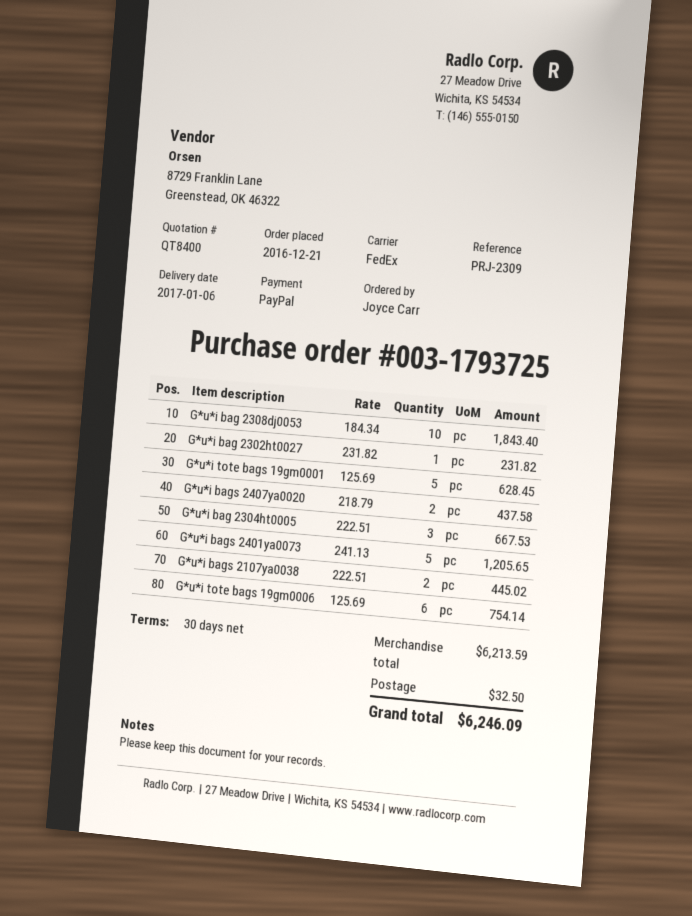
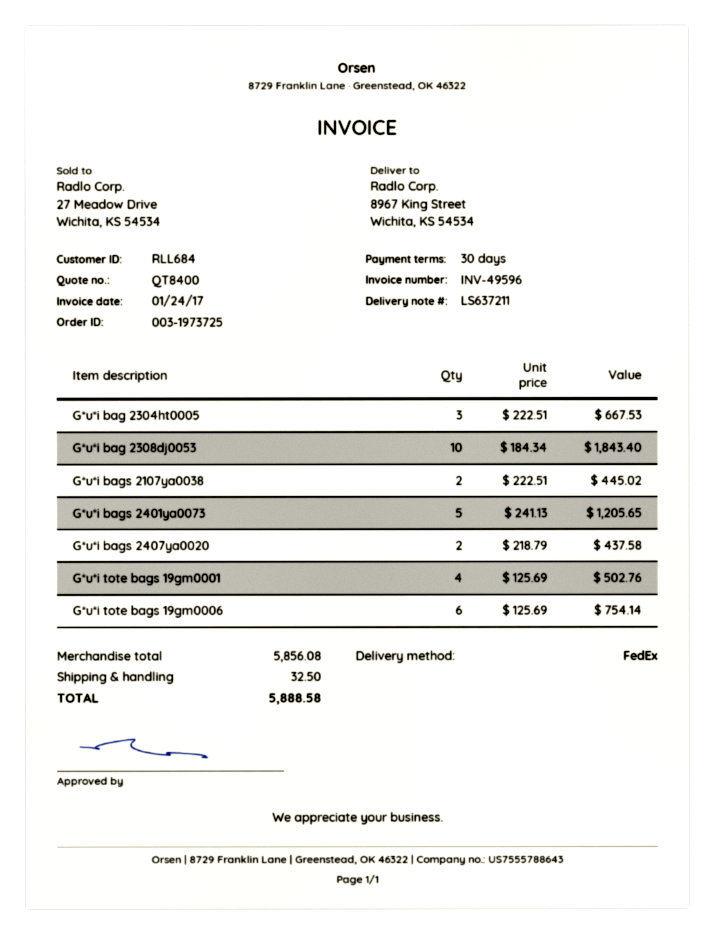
order number: 003-1793725 -> 003-1973725
G*u*i bag 2302ht0027: 1 x 231.82 = 231.82 -> none
G*u*i tote bags 19gm0001: 5 x 125.69 = 628.45 -> 4 x 125.69 = 502.76
subtotal: 6213.59 -> 5856.08
total: 6246.09 -> 5888.58

